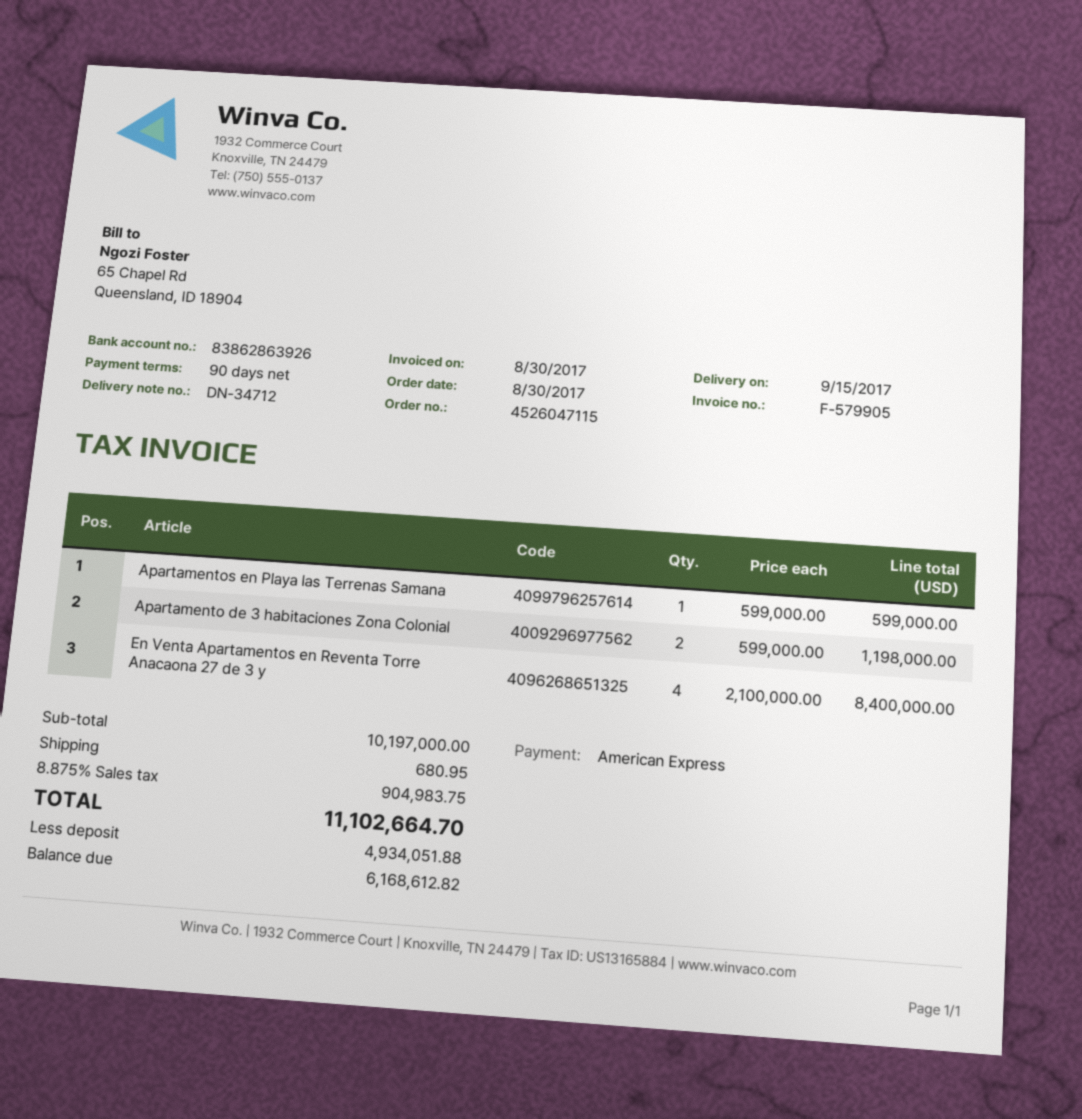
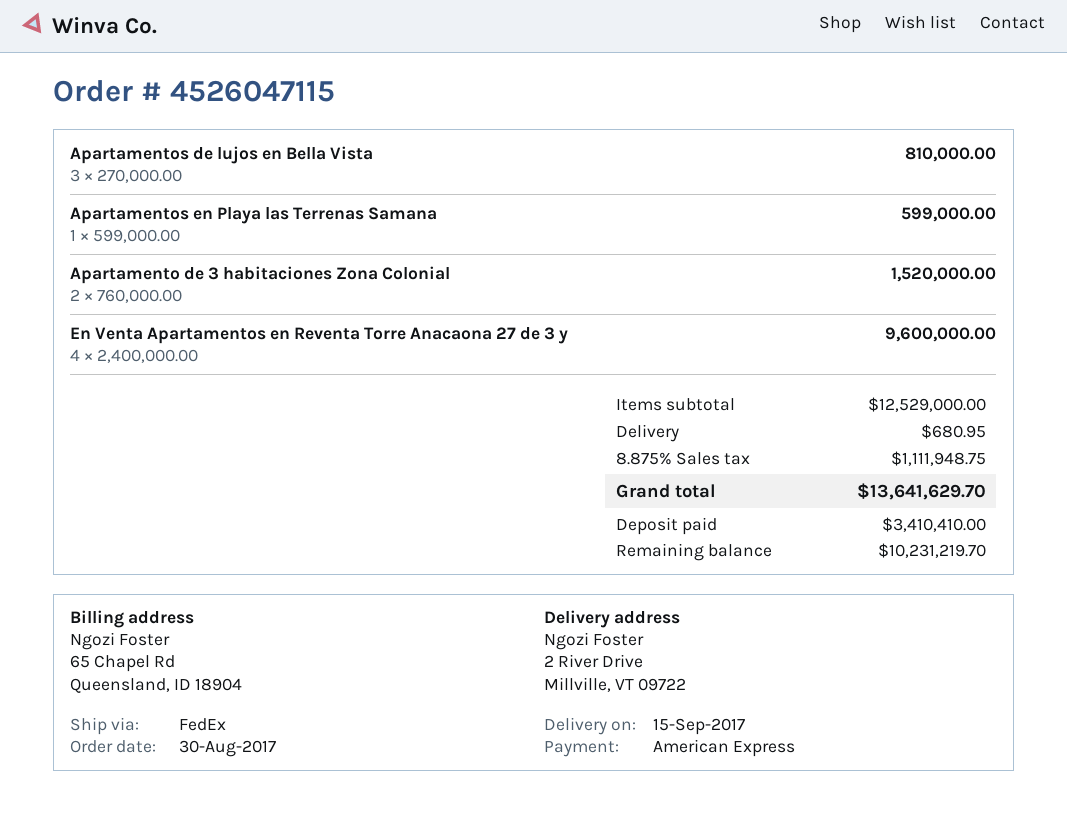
Apartamento de 3 habitaciones Zona Colonial: 2 x 599000.00 = 1198000.00 -> 2 x 760000.00 = 1520000.00
En Venta Apartamentos en Reventa Torre Anacaona 27 de 3 y: 4 x 2100000.00 = 8400000.00 -> 4 x 2400000.00 = 9600000.00
Apartamentos de lujos en Bella Vista: none -> 3 x 270000.00 = 810000.00
subtotal: 10197000.00 -> 12529000.00
tax: 8.875% = 904983.75 -> 8.875% = 1111948.75
total: 11102664.70 -> 13641629.70
deposit: 4934051.88 -> 3410410.00
balance: 6168612.82 -> 10231219.70

